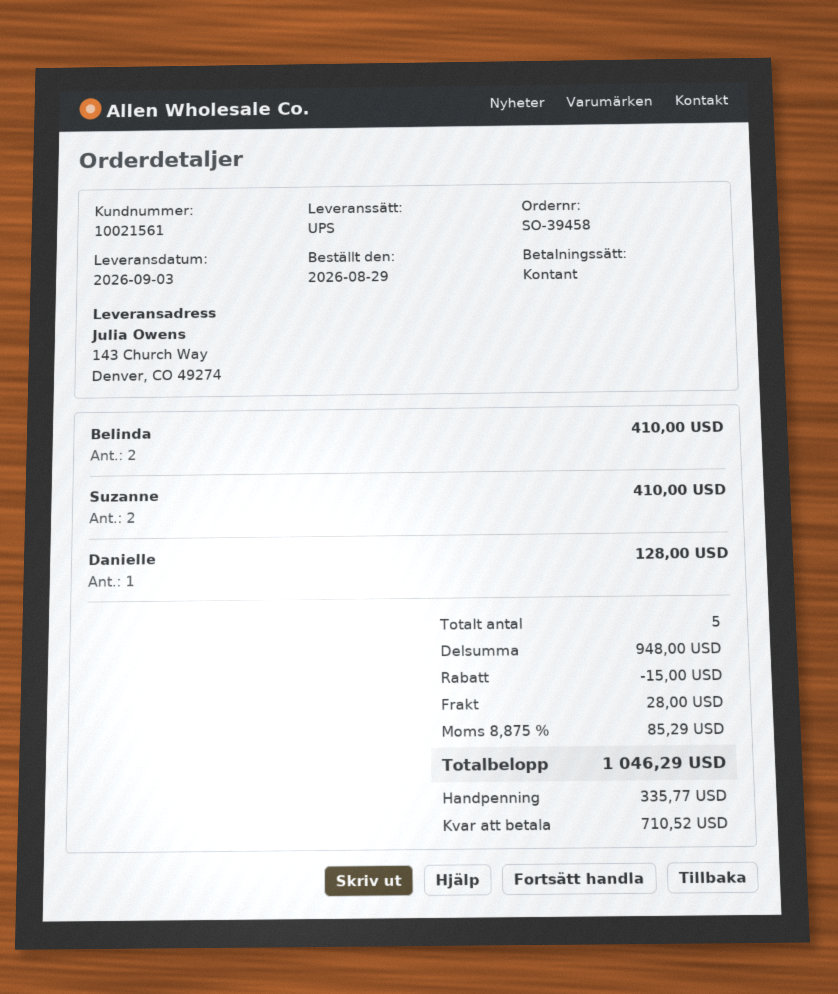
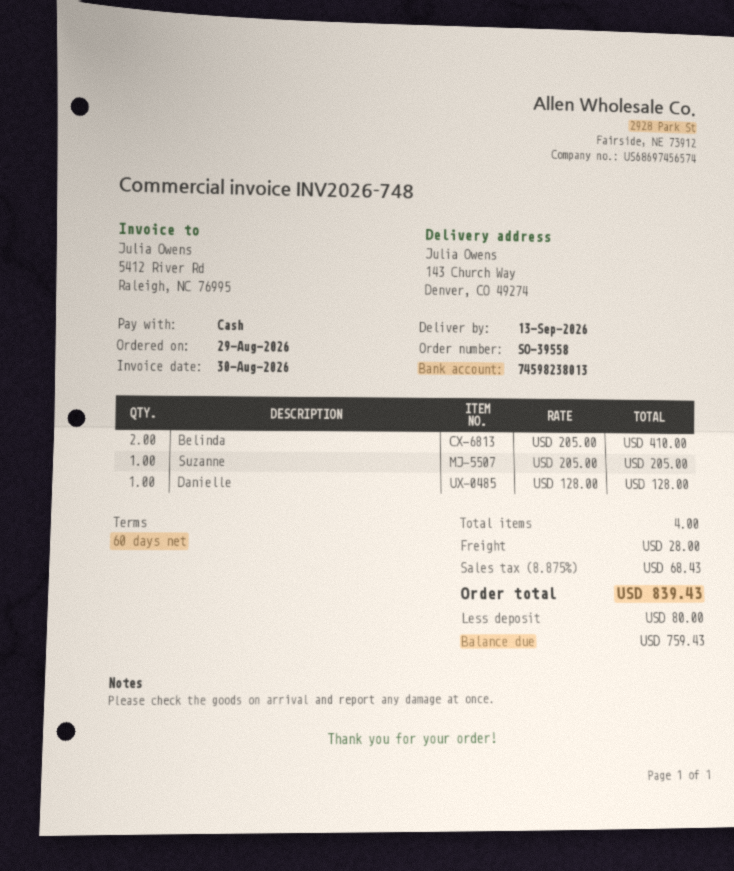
order number: SO-39458 -> SO-39558
delivery date: 2026-09-03 -> 2026-09-13
Suzanne: 2 for 410.00 -> 1 for 205.00
total quantity: 5 -> 4
discount: 15.00 -> none
tax: 8.875% = 85.29 -> 8.875% = 68.43
total: 1046.29 -> 839.43
deposit: 335.77 -> 80.00
balance: 710.52 -> 759.43

